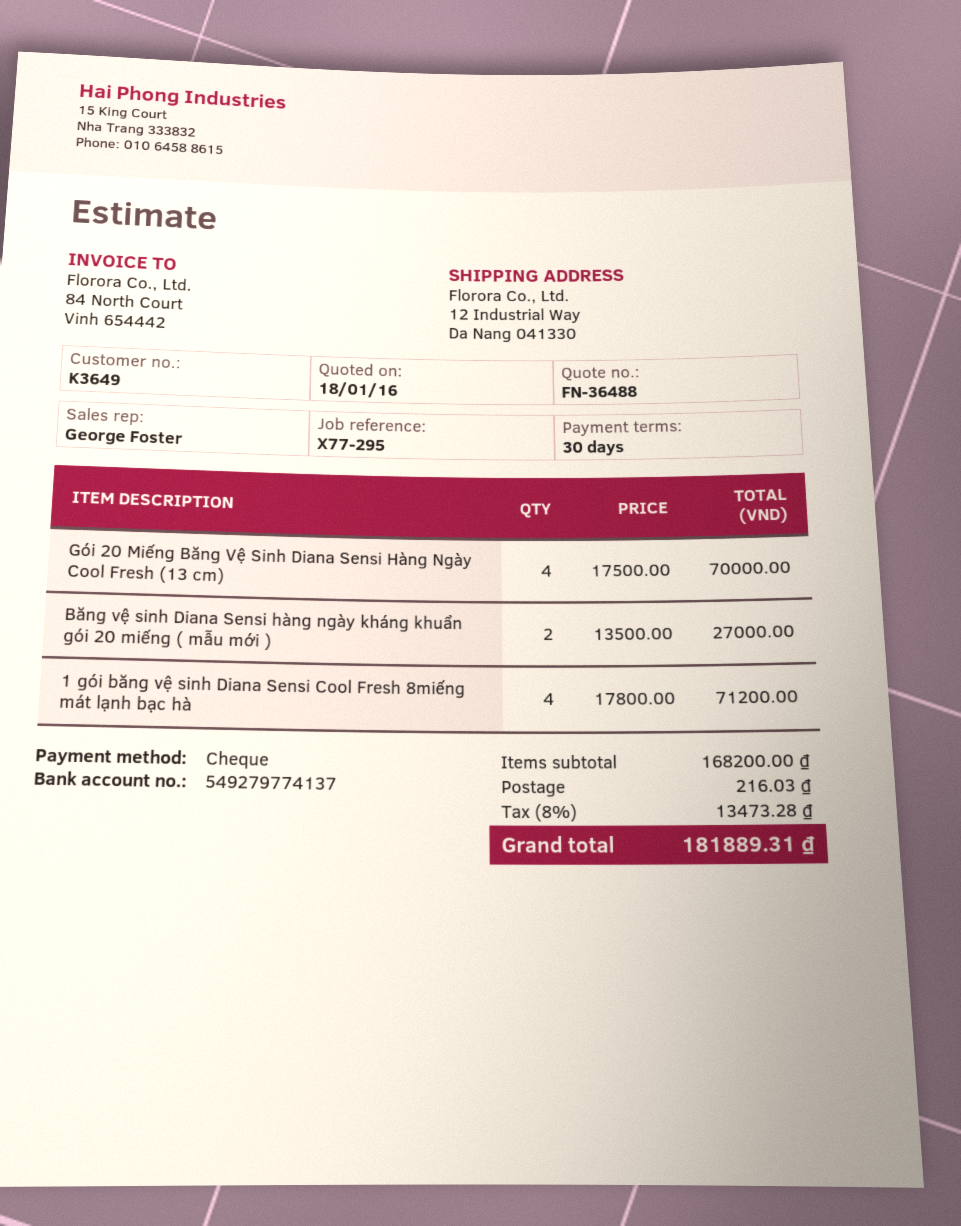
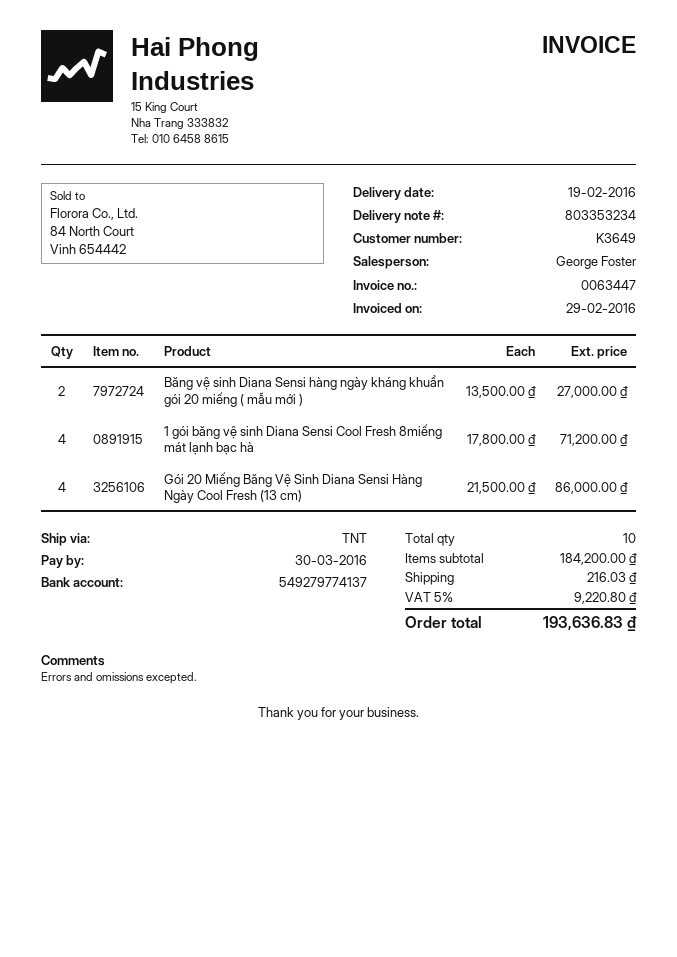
Gói 20 Miếng Băng Vệ Sinh Diana Sensi Hàng Ngày Cool Fresh (13 cm): 4 x 17500.00 = 70000.00 -> 4 x 21500.00 = 86000.00
subtotal: 168200.00 -> 184200.00
tax: 8% = 13473.28 -> 5% = 9220.80
total: 181889.31 -> 193636.83

